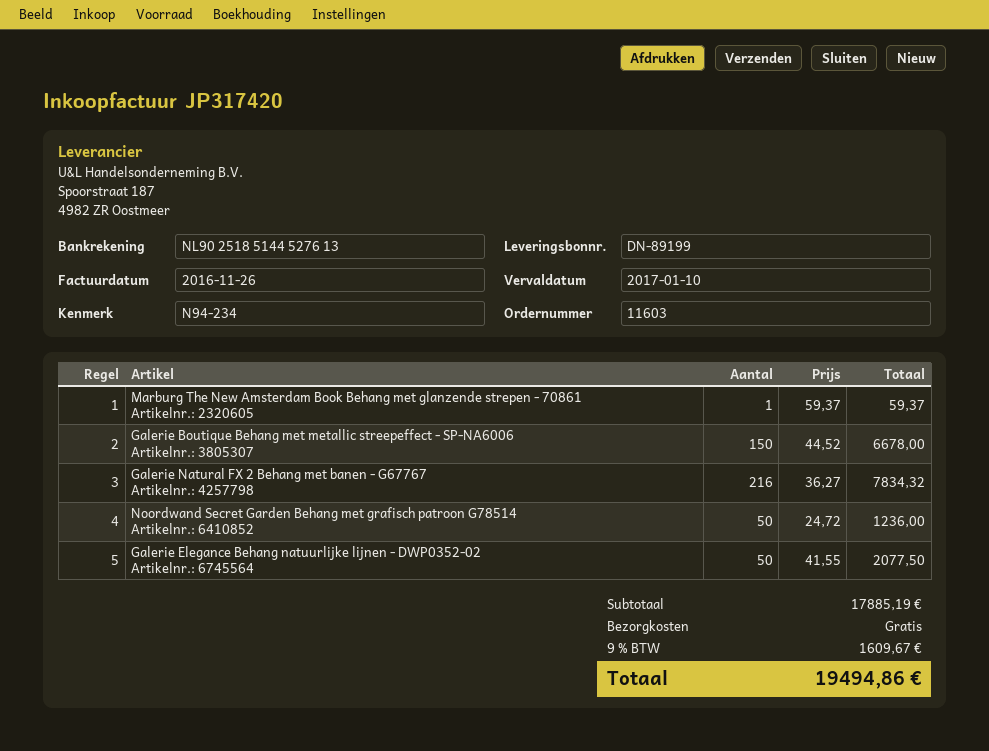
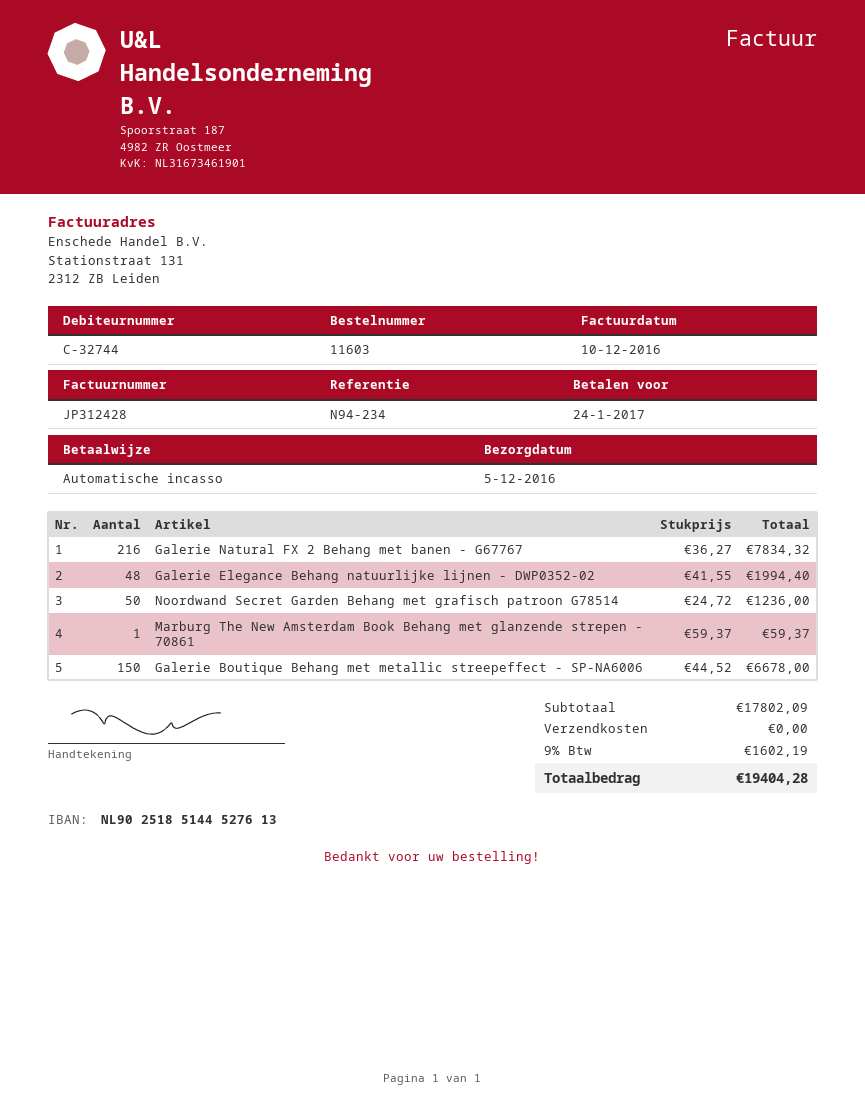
invoice number: JP317420 -> JP312428
invoice date: 2016-11-26 -> 2016-12-10
due date: 2017-01-10 -> 2017-01-24
Galerie Elegance Behang natuurlijke lijnen - DWP0352-02: 50 x 41.55 = 2077.50 -> 48 x 41.55 = 1994.40
subtotal: 17885.19 -> 17802.09
tax: 9% = 1609.67 -> 9% = 1602.19
total: 19494.86 -> 19404.28

